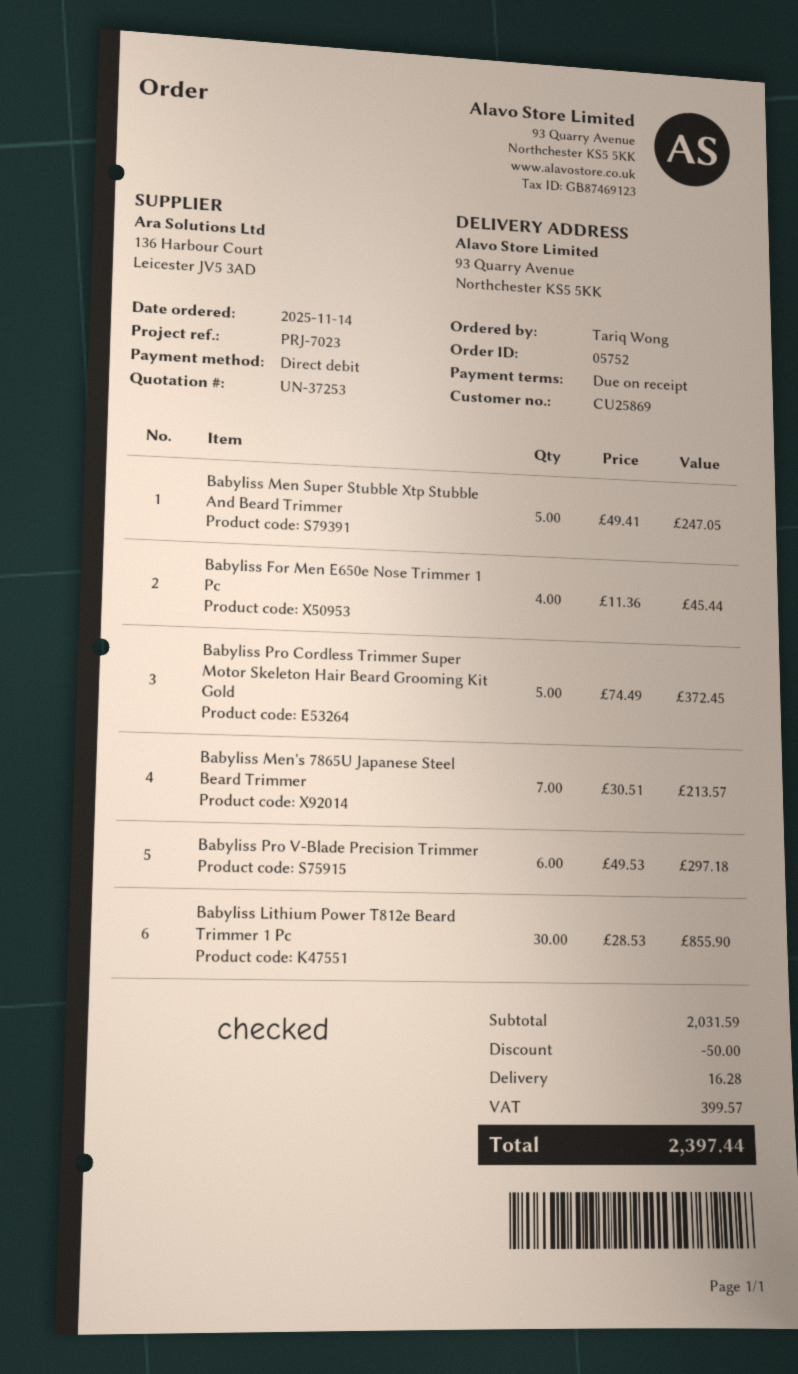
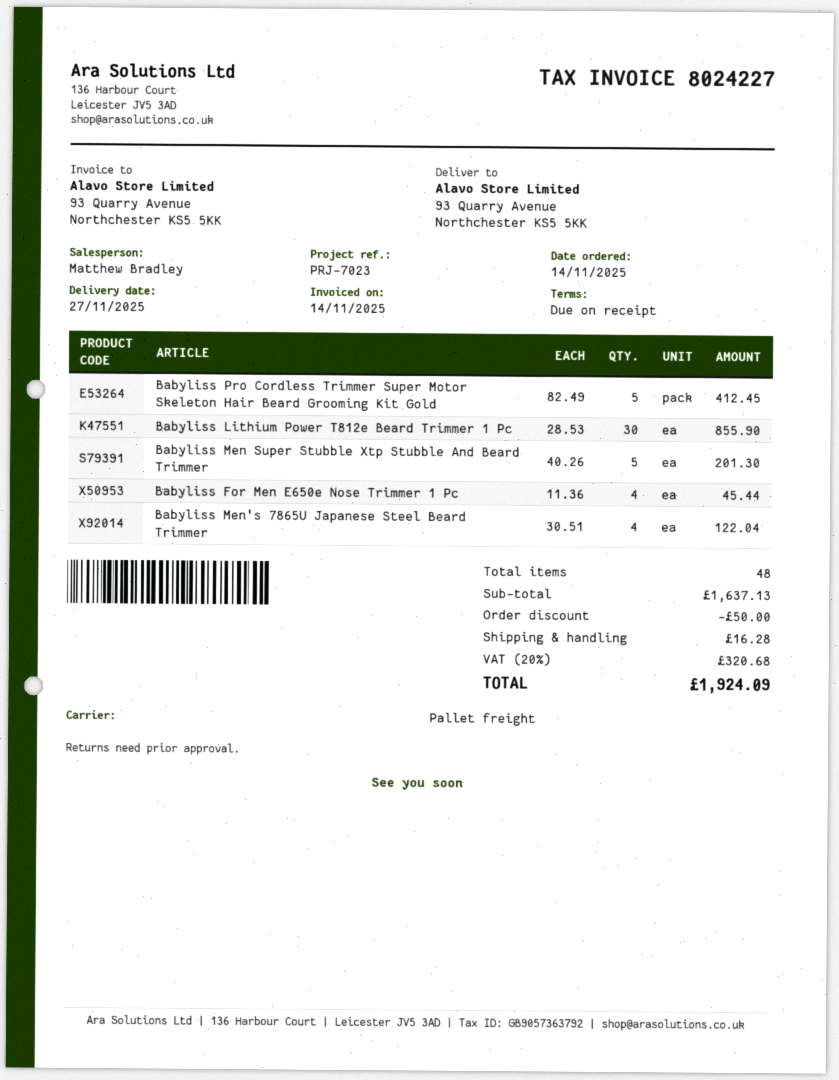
Babyliss Men Super Stubble Xtp Stubble And Beard Trimmer: 5 x 49.41 = 247.05 -> 5 x 40.26 = 201.30
Babyliss Pro Cordless Trimmer Super Motor Skeleton Hair Beard Grooming Kit Gold: 5 x 74.49 = 372.45 -> 5 x 82.49 = 412.45
Babyliss Men's 7865U Japanese Steel Beard Trimmer: 7 x 30.51 = 213.57 -> 4 x 30.51 = 122.04
Babyliss Pro V-Blade Precision Trimmer: 6 x 49.53 = 297.18 -> none
subtotal: 2031.59 -> 1637.13
tax: 399.57 -> 320.68
total: 2397.44 -> 1924.09

